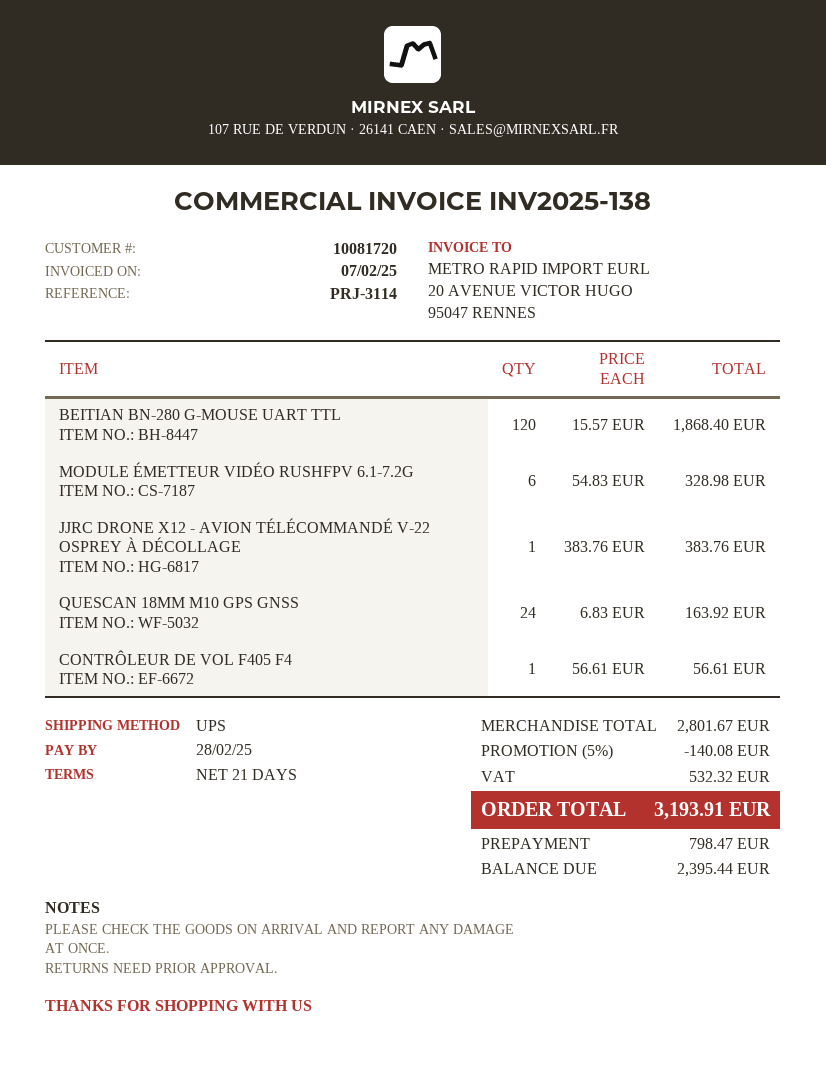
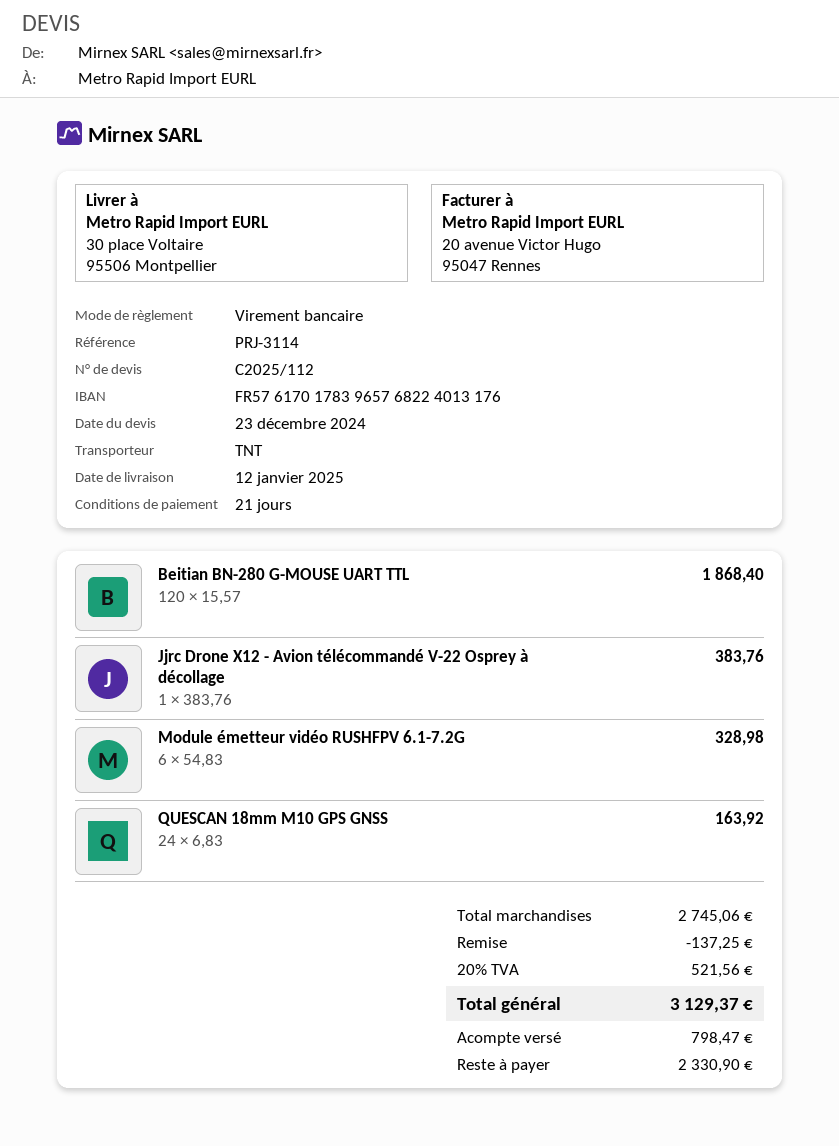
shipping method: UPS -> TNT
CONTRÔLEUR DE VOL F405 F4: 1 x 56.61 = 56.61 -> none
subtotal: 2801.67 -> 2745.06
discount: 140.08 -> 137.25
tax: 532.32 -> 521.56
total: 3193.91 -> 3129.37
balance: 2395.44 -> 2330.90

